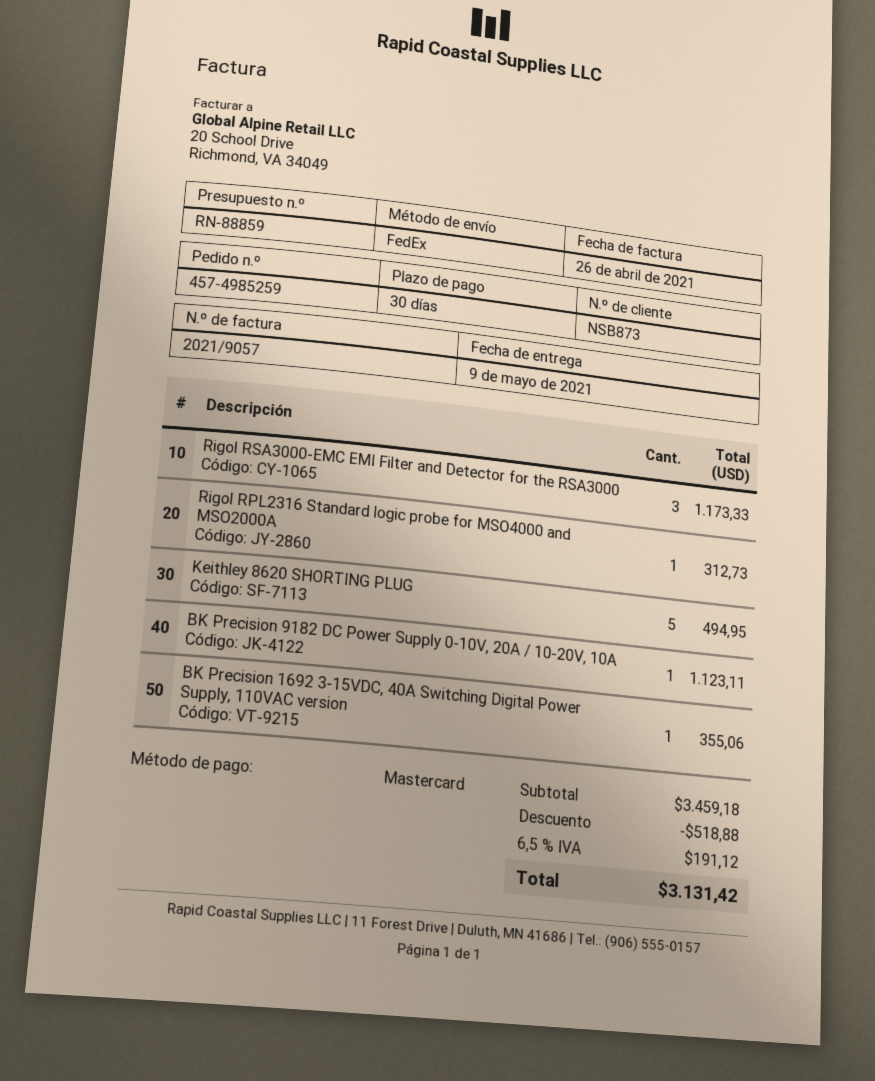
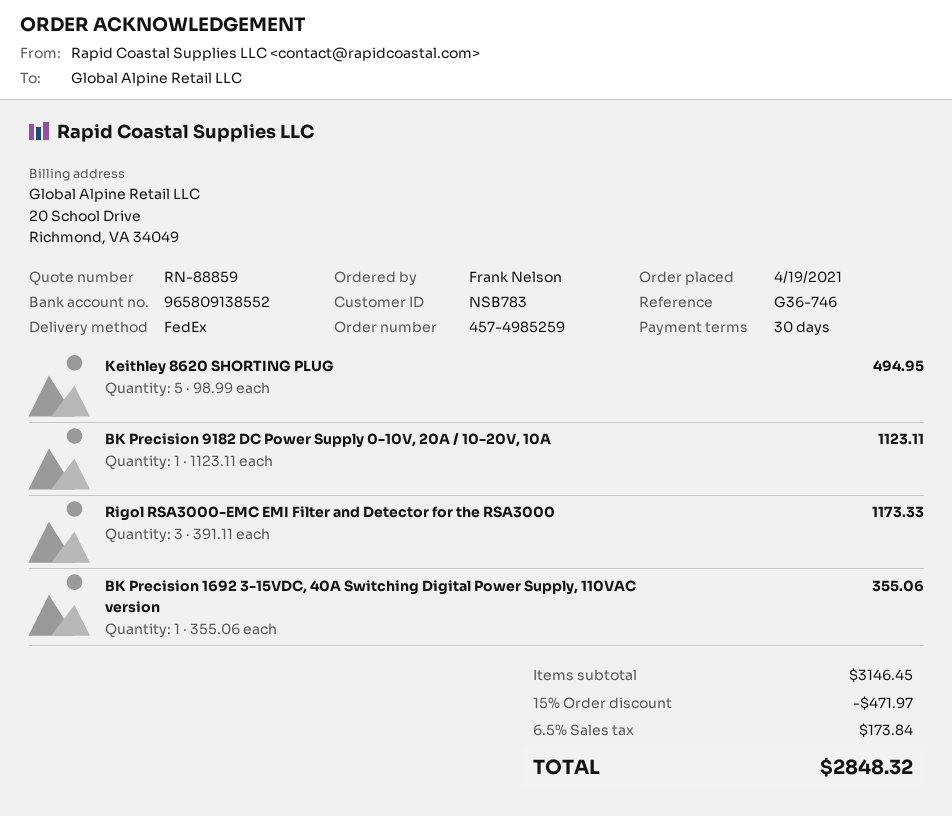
customer number: NSB873 -> NSB783
Rigol RPL2316 Standard logic probe for MSO4000 and MSO2000A: 1 for 312.73 -> none
subtotal: 3459.18 -> 3146.45
discount: 518.88 -> 471.97
tax: 6.5% = 191.12 -> 6.5% = 173.84
total: 3131.42 -> 2848.32

